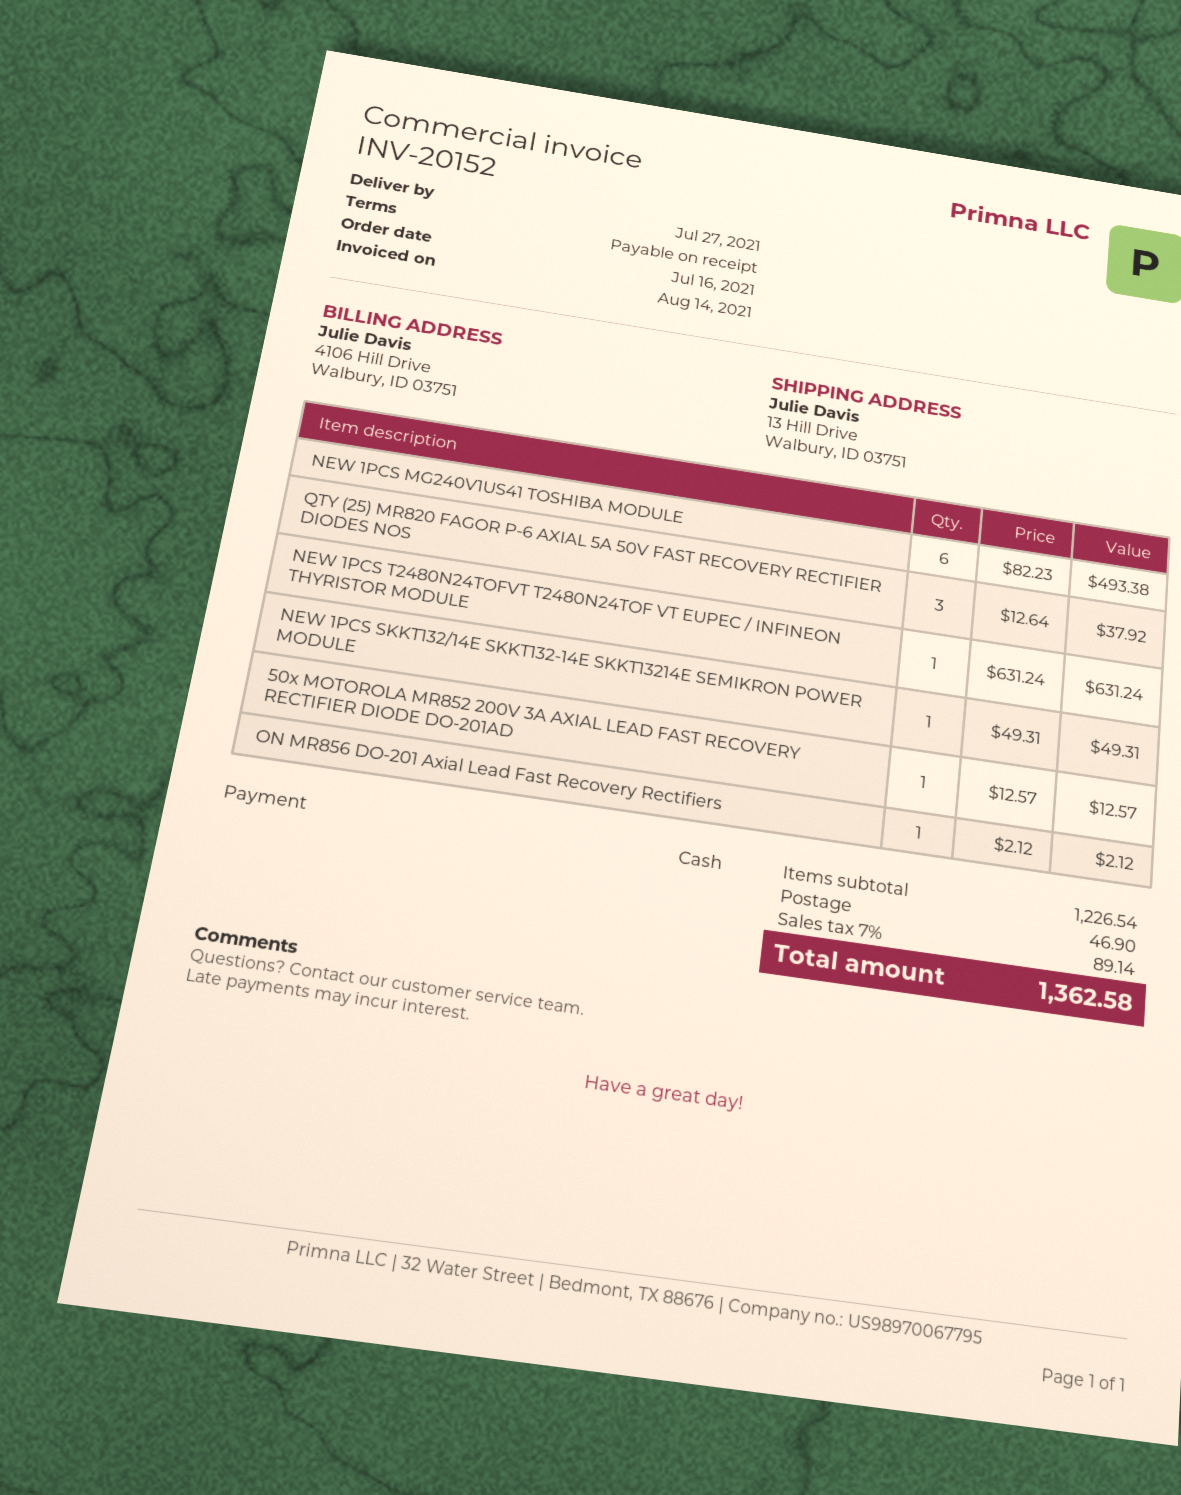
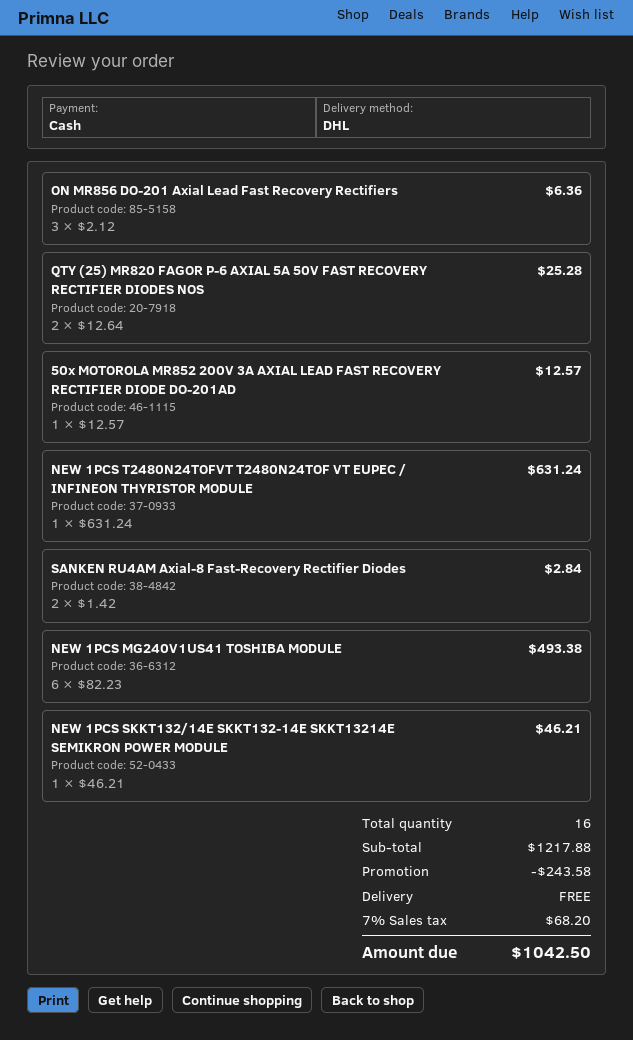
QTY (25) MR820 FAGOR P-6 AXIAL 5A 50V FAST RECOVERY RECTIFIER DIODES NOS: 3 x 12.64 = 37.92 -> 2 x 12.64 = 25.28
NEW 1PCS SKKT132/14E SKKT132-14E SKKT13214E SEMIKRON POWER MODULE: 1 x 49.31 = 49.31 -> 1 x 46.21 = 46.21
ON MR856 DO-201 Axial Lead Fast Recovery Rectifiers: 1 x 2.12 = 2.12 -> 3 x 2.12 = 6.36
SANKEN RU4AM Axial-8 Fast-Recovery Rectifier Diodes: none -> 2 x 1.42 = 2.84
subtotal: 1226.54 -> 1217.88
discount: none -> 243.58
shipping: 46.90 -> 0.00
tax: 7% = 89.14 -> 7% = 68.20
total: 1362.58 -> 1042.50

